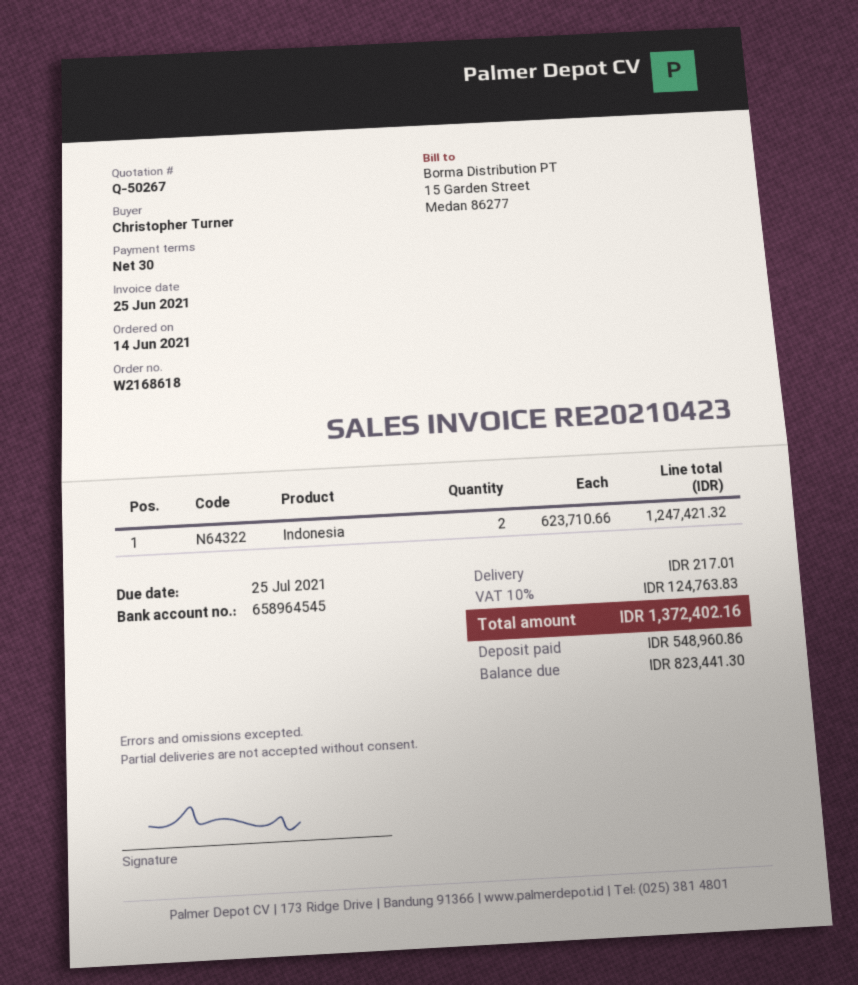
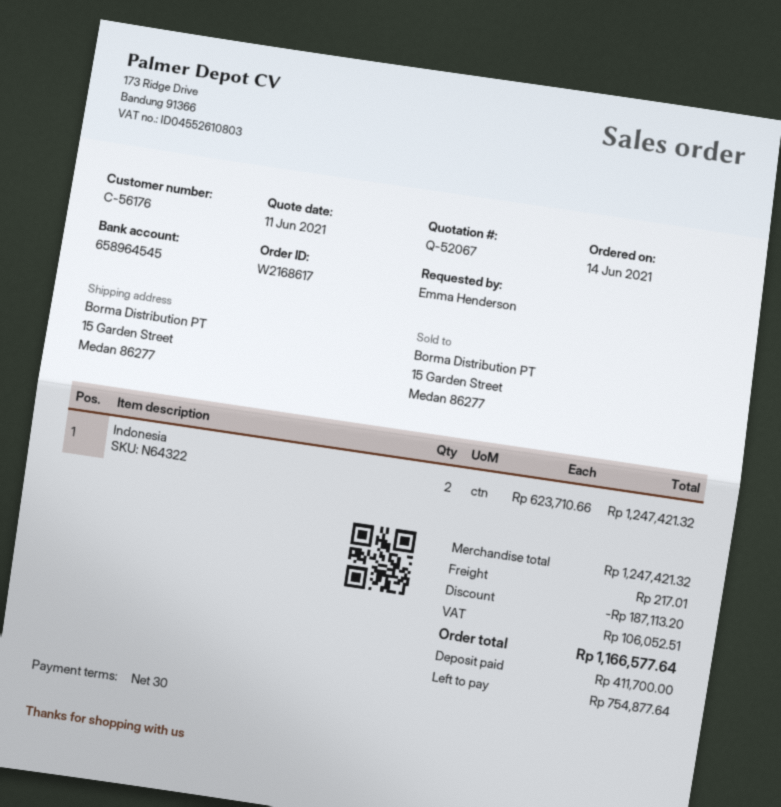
quote number: Q-50267 -> Q-52067
order number: W2168618 -> W2168617
ordered by: Christopher Turner -> Emma Henderson
discount: none -> 187113.20
tax: 124763.83 -> 106052.51
total: 1372402.16 -> 1166577.64
deposit: 548960.86 -> 411700.00
balance: 823441.30 -> 754877.64

